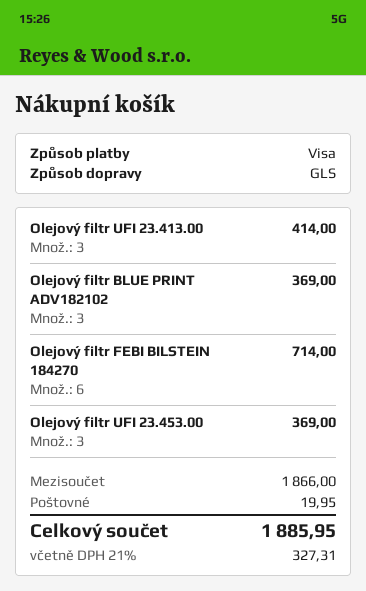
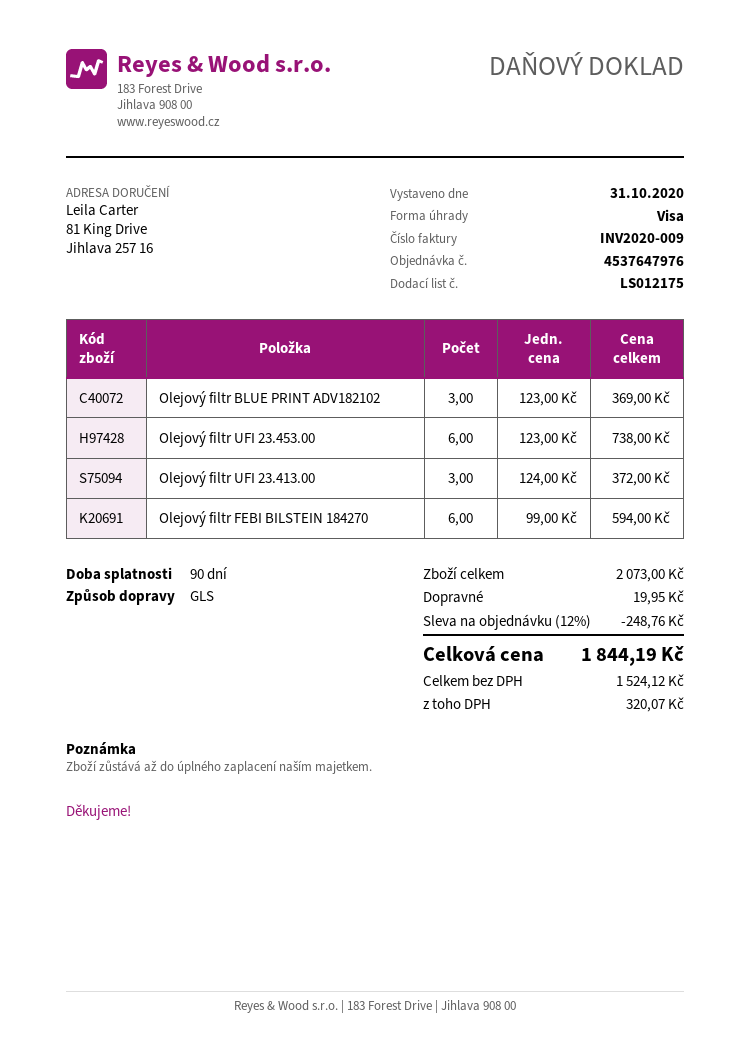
Olejový filtr UFI 23.413.00: 3 for 414.00 -> 3 for 372.00
Olejový filtr FEBI BILSTEIN 184270: 6 for 714.00 -> 6 for 594.00
Olejový filtr UFI 23.453.00: 3 for 369.00 -> 6 for 738.00
subtotal: 1866.00 -> 2073.00
discount: none -> 12% = 248.76
tax: 327.31 -> 320.07
total: 1885.95 -> 1844.19

